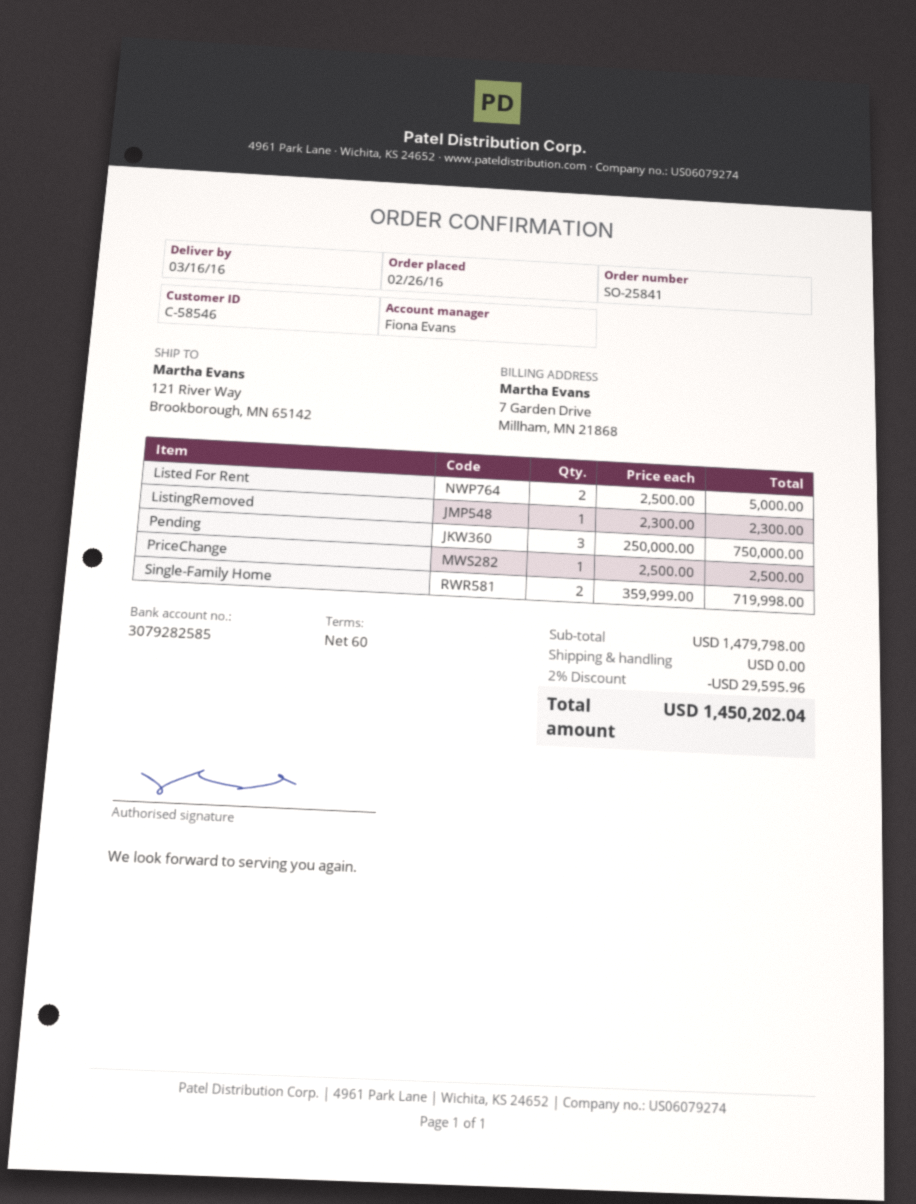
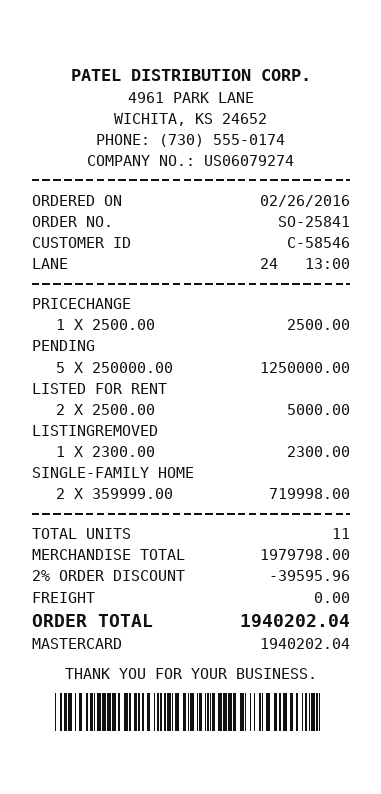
Pending: 3 x 250000.00 = 750000.00 -> 5 x 250000.00 = 1250000.00
subtotal: 1479798.00 -> 1979798.00
discount: 2% = 29595.96 -> 2% = 39595.96
total: 1450202.04 -> 1940202.04

